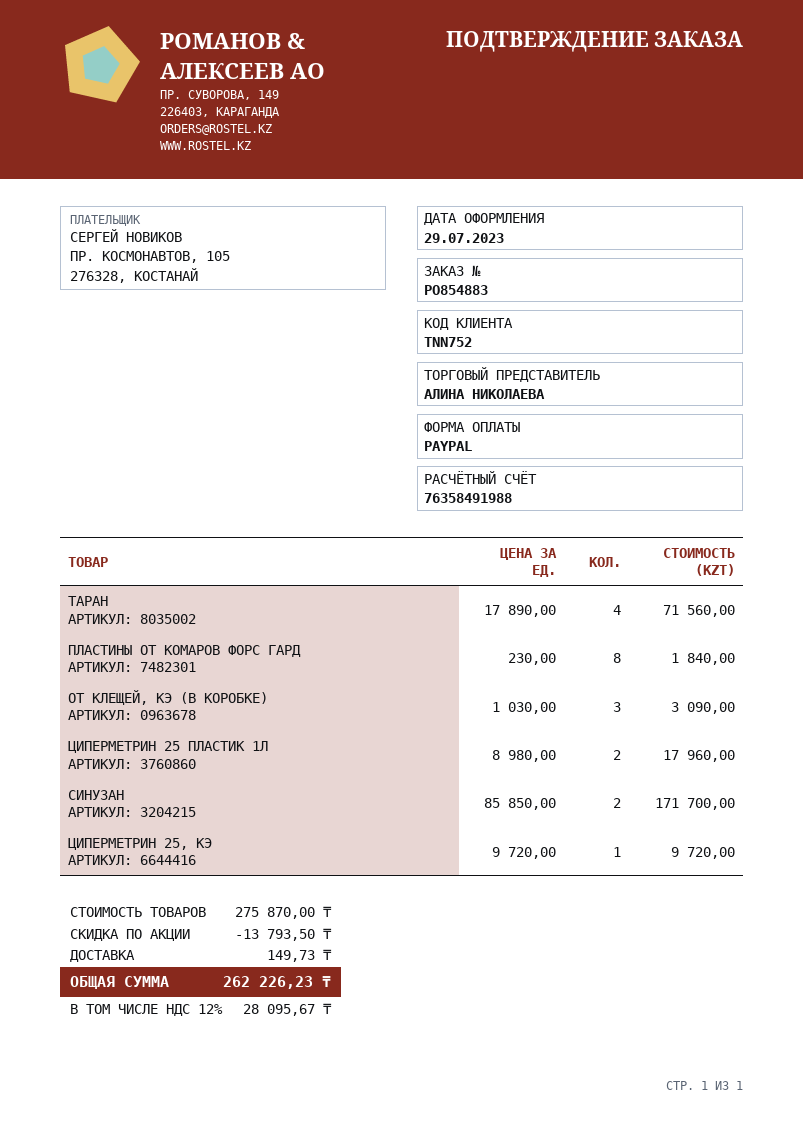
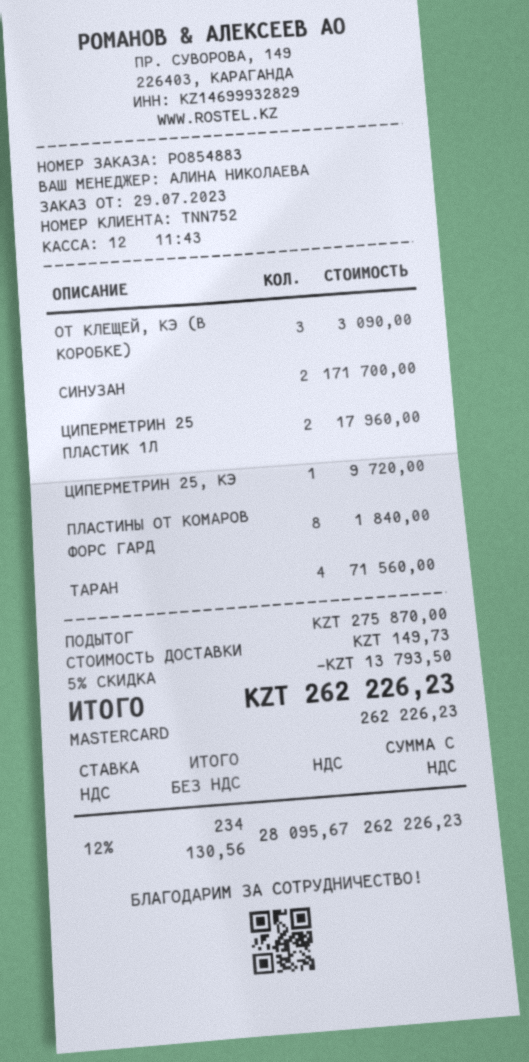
payment method: PayPal -> Mastercard

